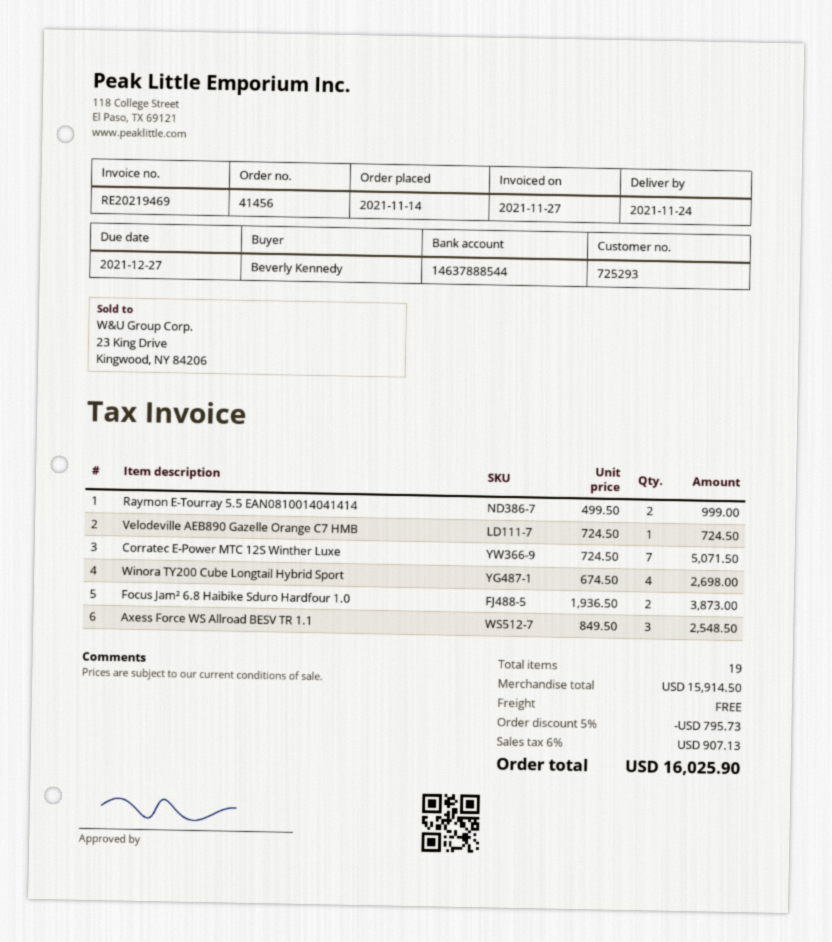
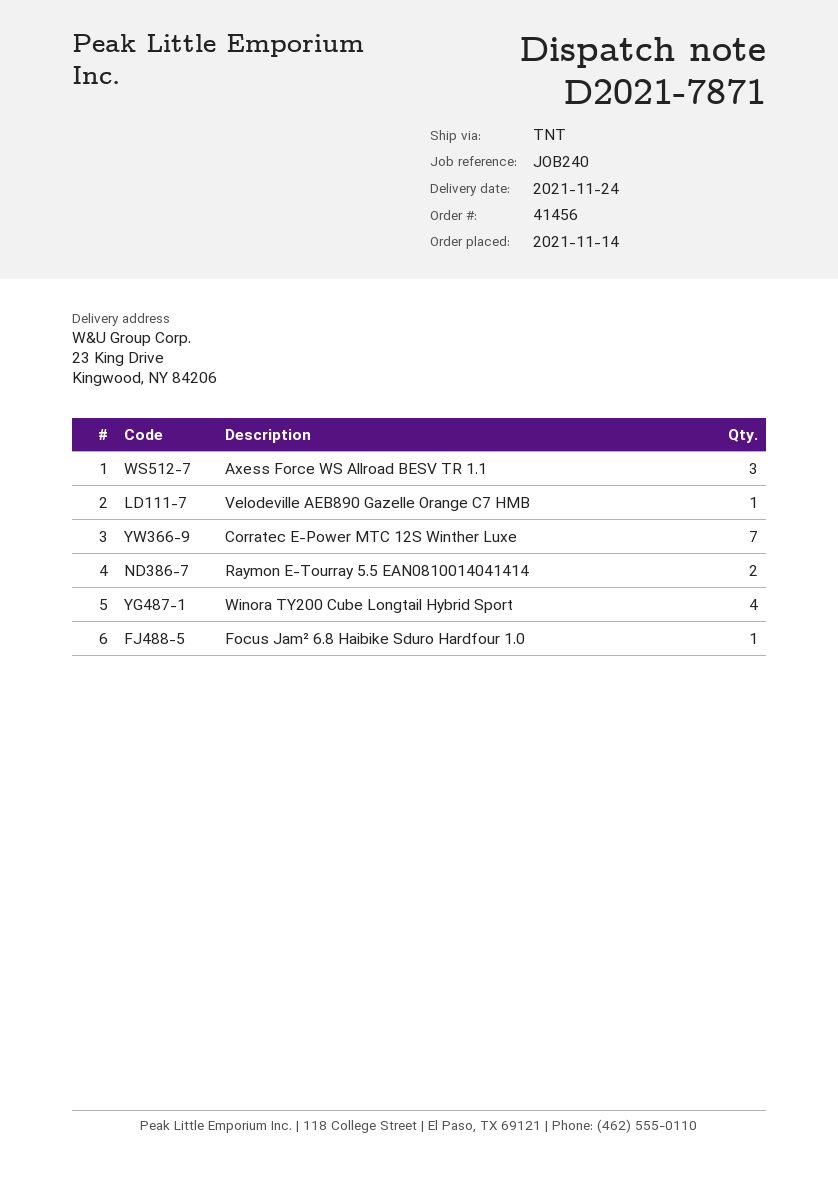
Focus Jam² 6.8 Haibike Sduro Hardfour 1.0: 2 -> 1

